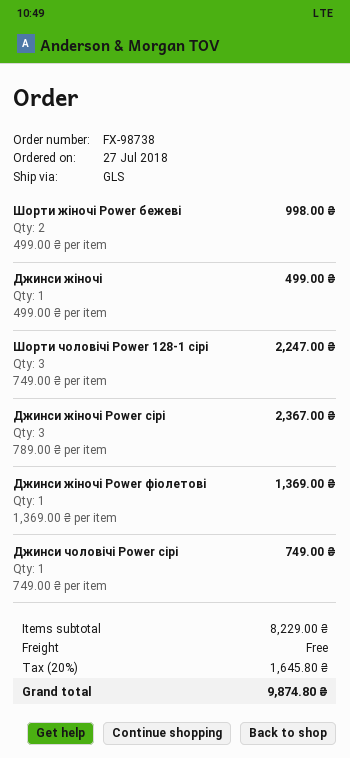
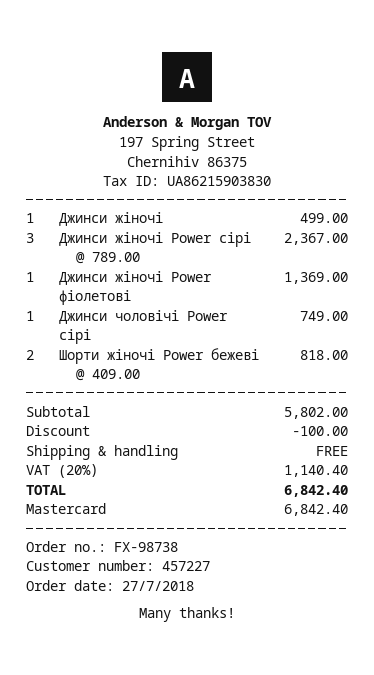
Шорти жіночі Power бежеві: 2 x 499.00 = 998.00 -> 2 x 409.00 = 818.00
Шорти чоловічі Power 128-1 сірі: 3 x 749.00 = 2247.00 -> none
subtotal: 8229.00 -> 5802.00
discount: none -> 100.00
tax: 20% = 1645.80 -> 20% = 1140.40
total: 9874.80 -> 6842.40

